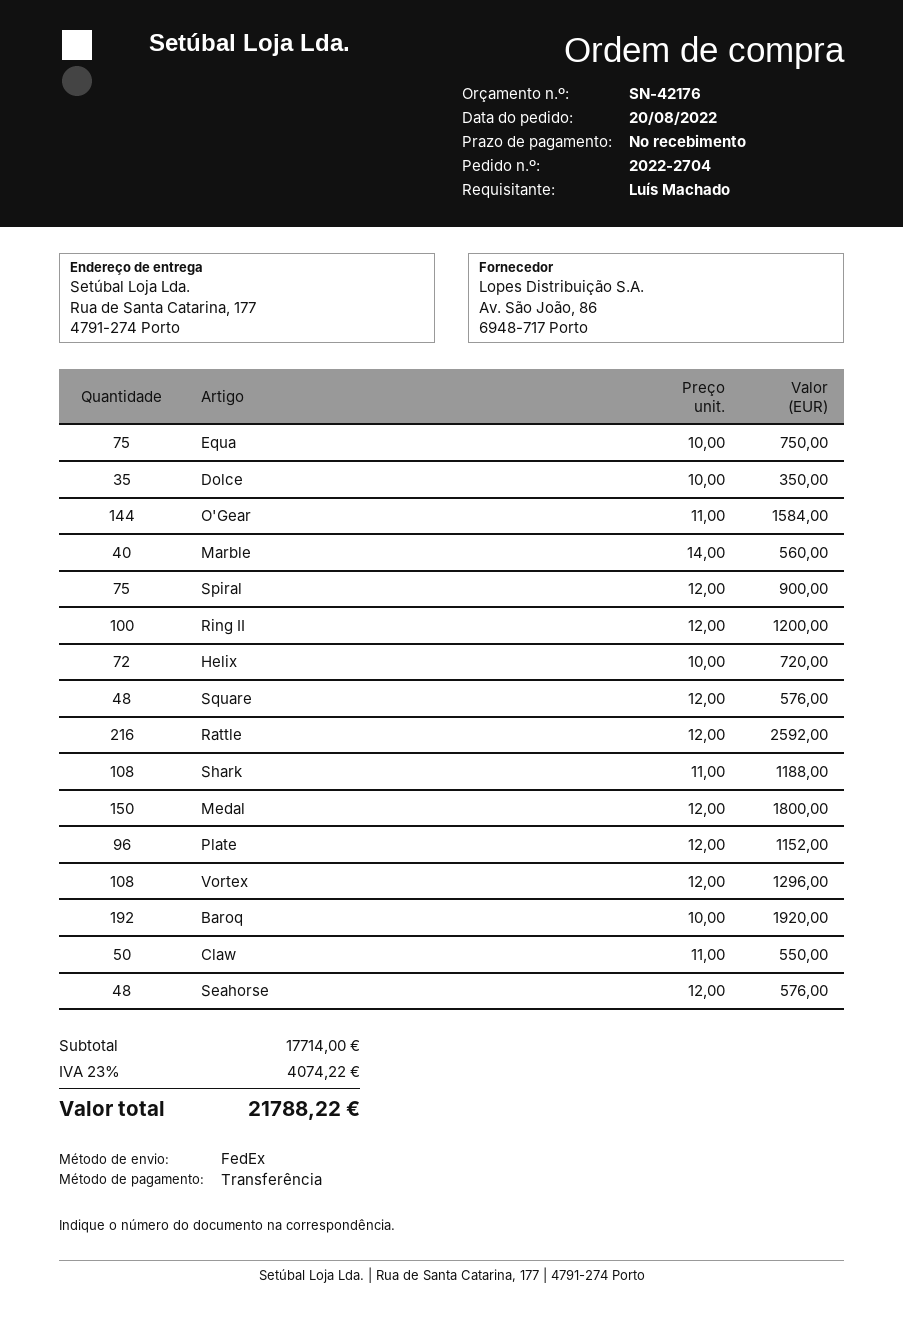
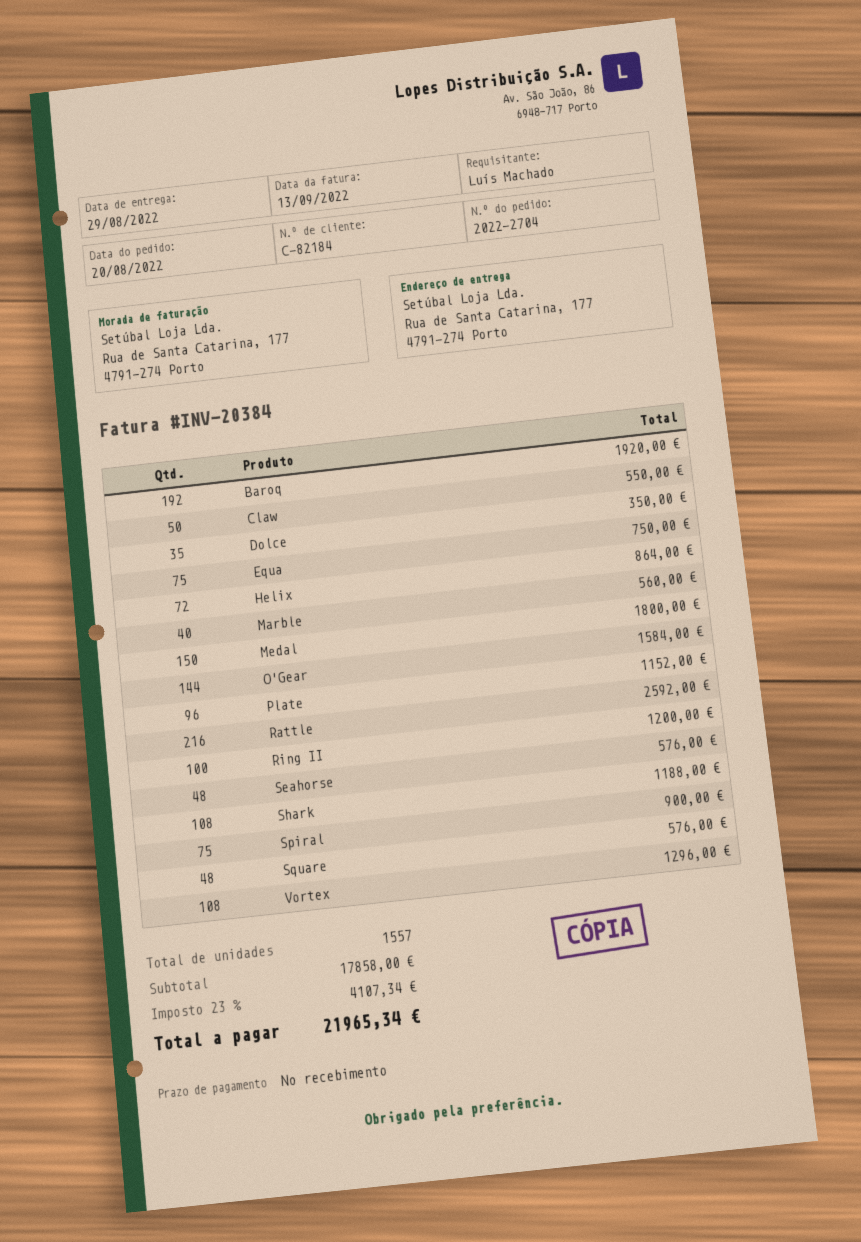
Helix: 72 for 720.00 -> 72 for 864.00
subtotal: 17714.00 -> 17858.00
tax: 23% = 4074.22 -> 23% = 4107.34
total: 21788.22 -> 21965.34

